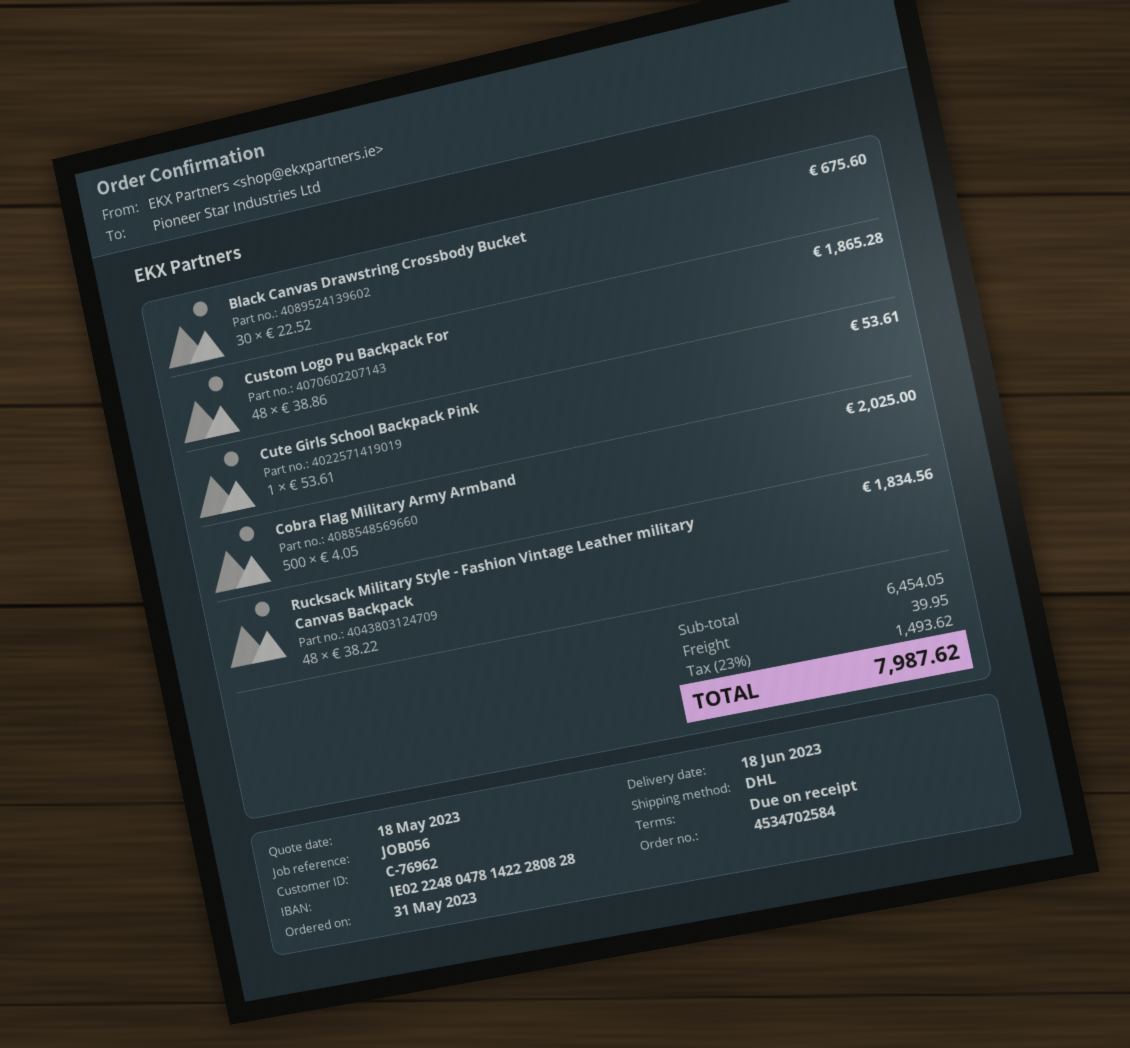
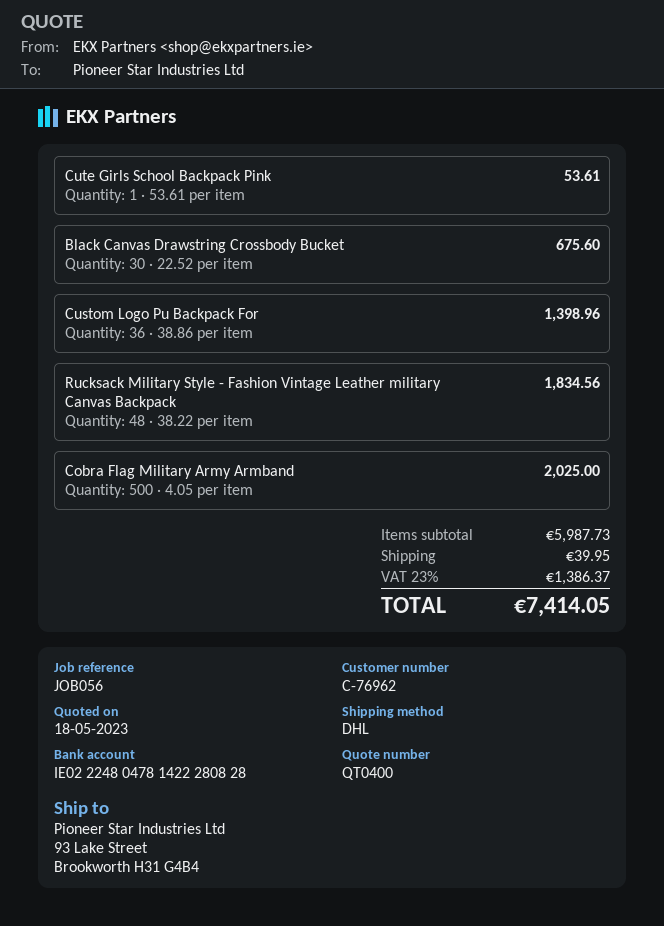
Custom Logo Pu Backpack For: 48 x 38.86 = 1865.28 -> 36 x 38.86 = 1398.96
subtotal: 6454.05 -> 5987.73
tax: 23% = 1493.62 -> 23% = 1386.37
total: 7987.62 -> 7414.05

